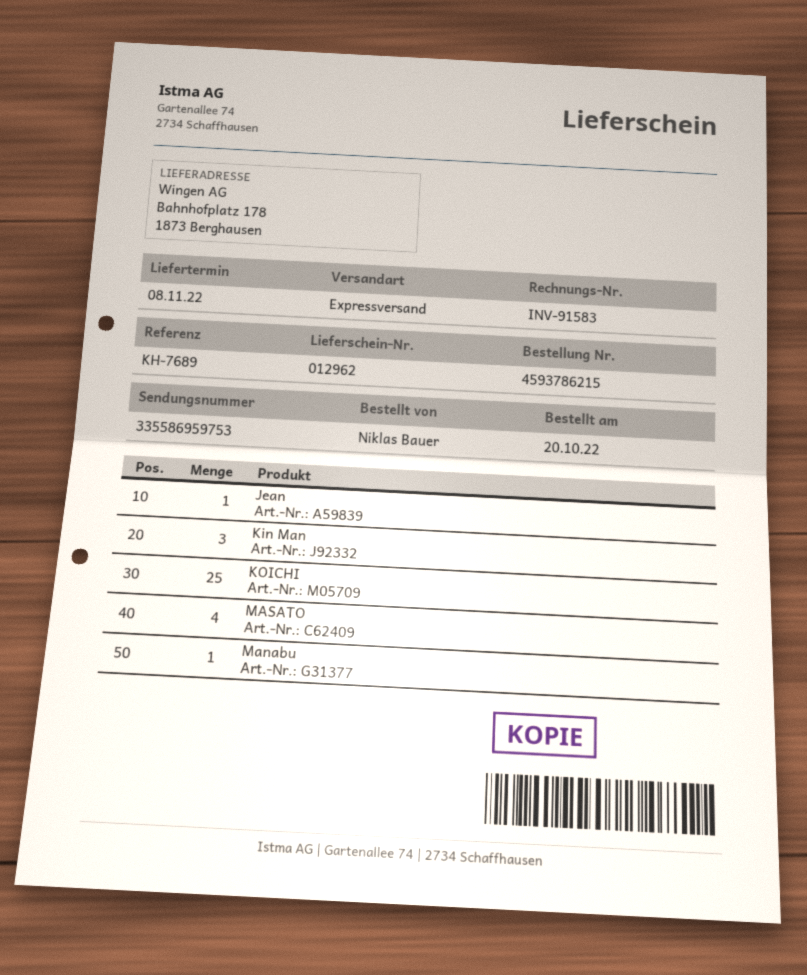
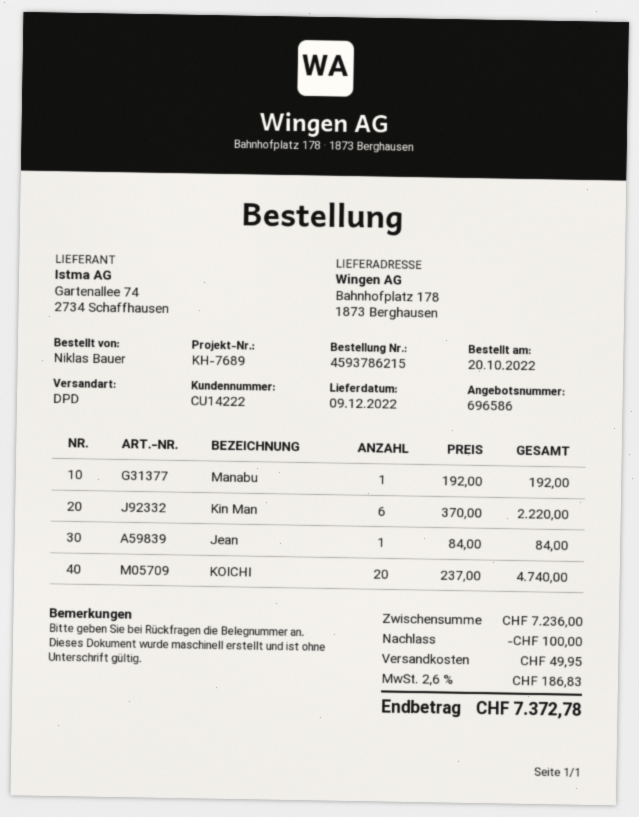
delivery date: 2022-11-08 -> 2022-12-09
shipping method: express -> DPD
Kin Man: 3 -> 6
KOICHI: 25 -> 20
MASATO: 4 -> none

